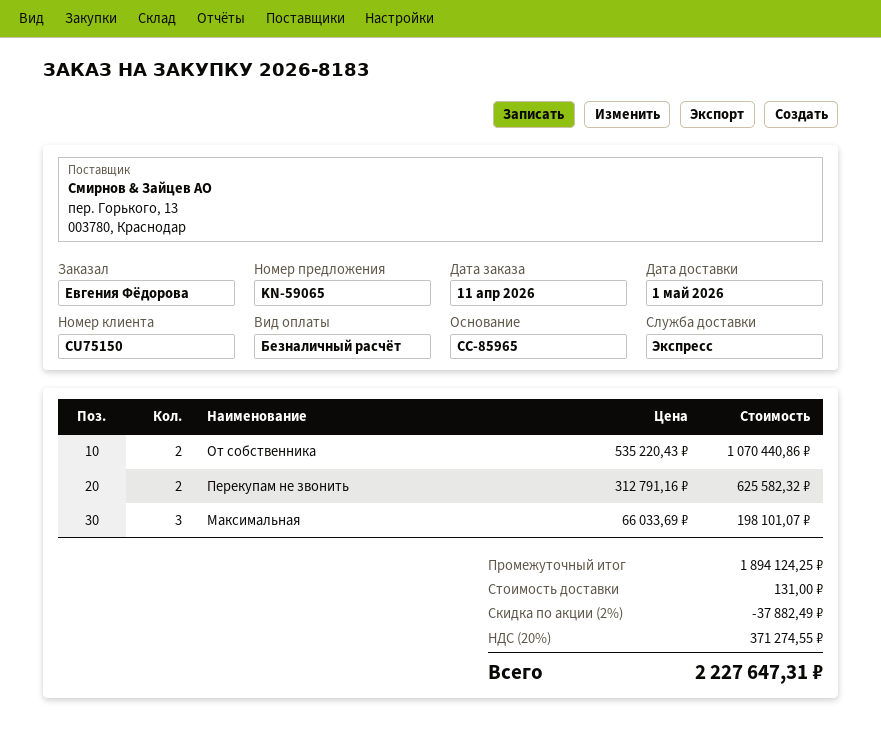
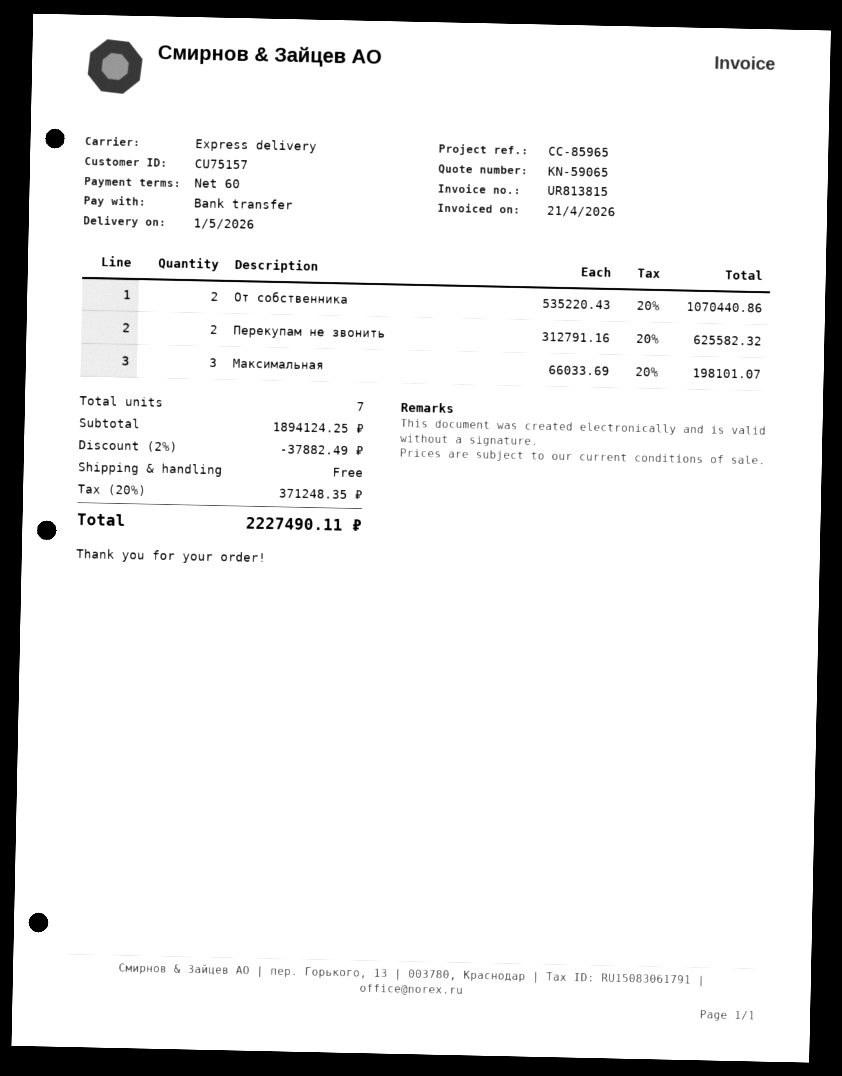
customer number: CU75150 -> CU75157
shipping: 131.00 -> 0.00
tax: 20% = 371274.55 -> 20% = 371248.35
total: 2227647.31 -> 2227490.11

